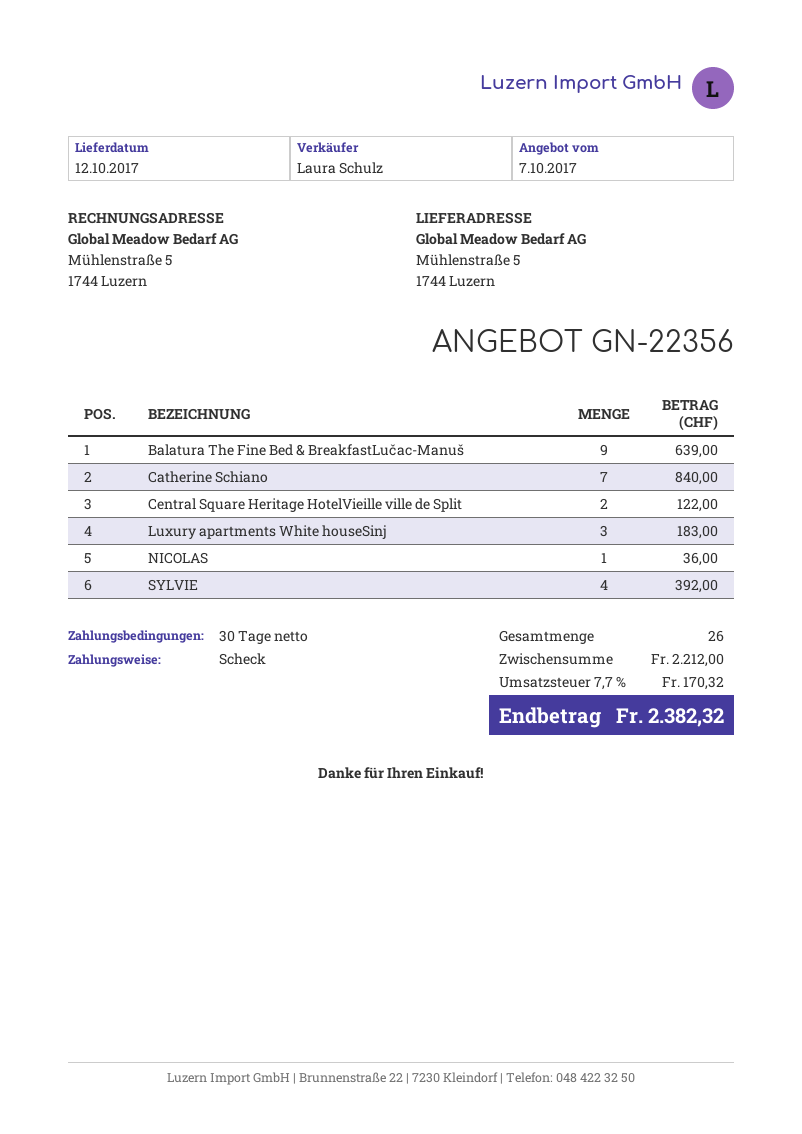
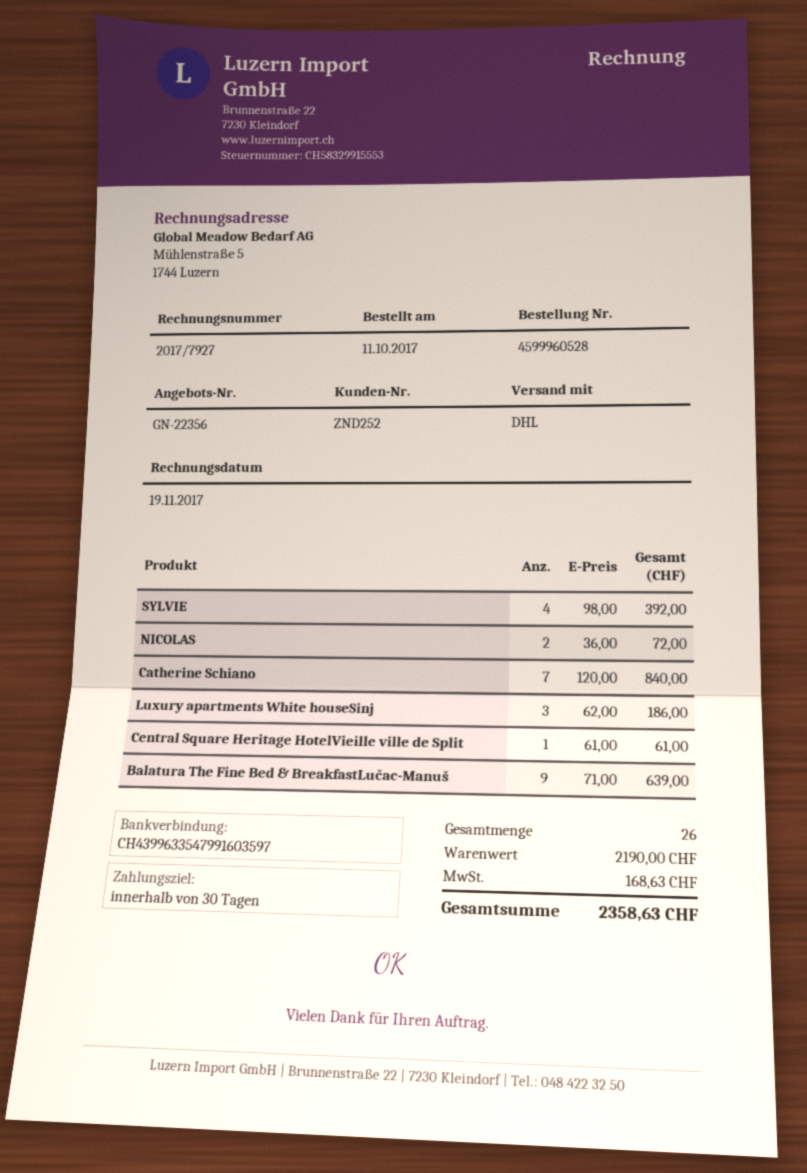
Central Square Heritage HotelVieille ville de Split: 2 for 122.00 -> 1 for 61.00
Luxury apartments White houseSinj: 3 for 183.00 -> 3 for 186.00
NICOLAS: 1 for 36.00 -> 2 for 72.00
subtotal: 2212.00 -> 2190.00
tax: 170.32 -> 168.63
total: 2382.32 -> 2358.63

